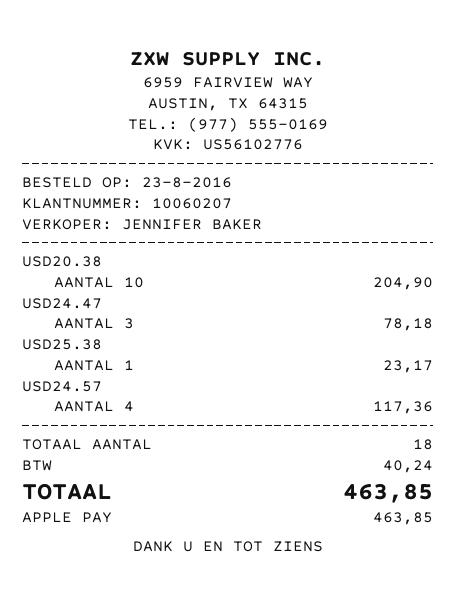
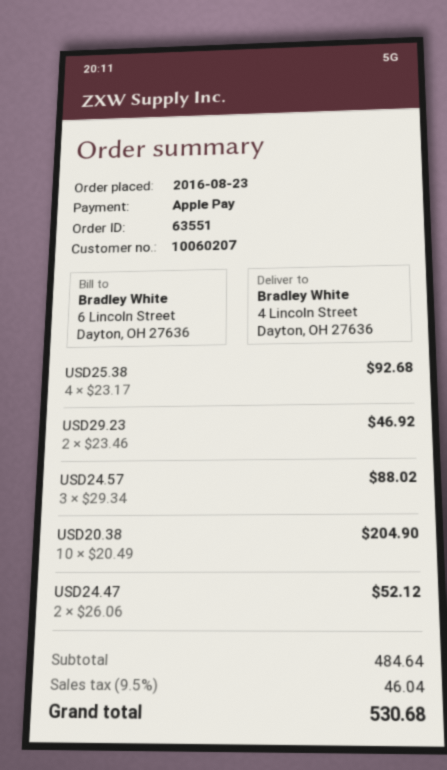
USD24.47: 3 for 78.18 -> 2 for 52.12
USD25.38: 1 for 23.17 -> 4 for 92.68
USD24.57: 4 for 117.36 -> 3 for 88.02
USD29.23: none -> 2 for 46.92
tax: 40.24 -> 46.04
total: 463.85 -> 530.68

